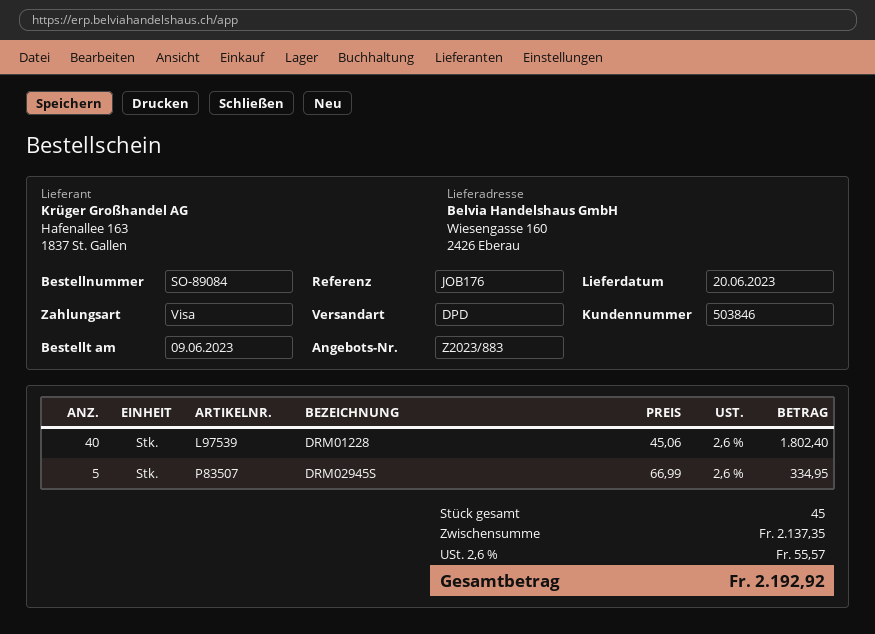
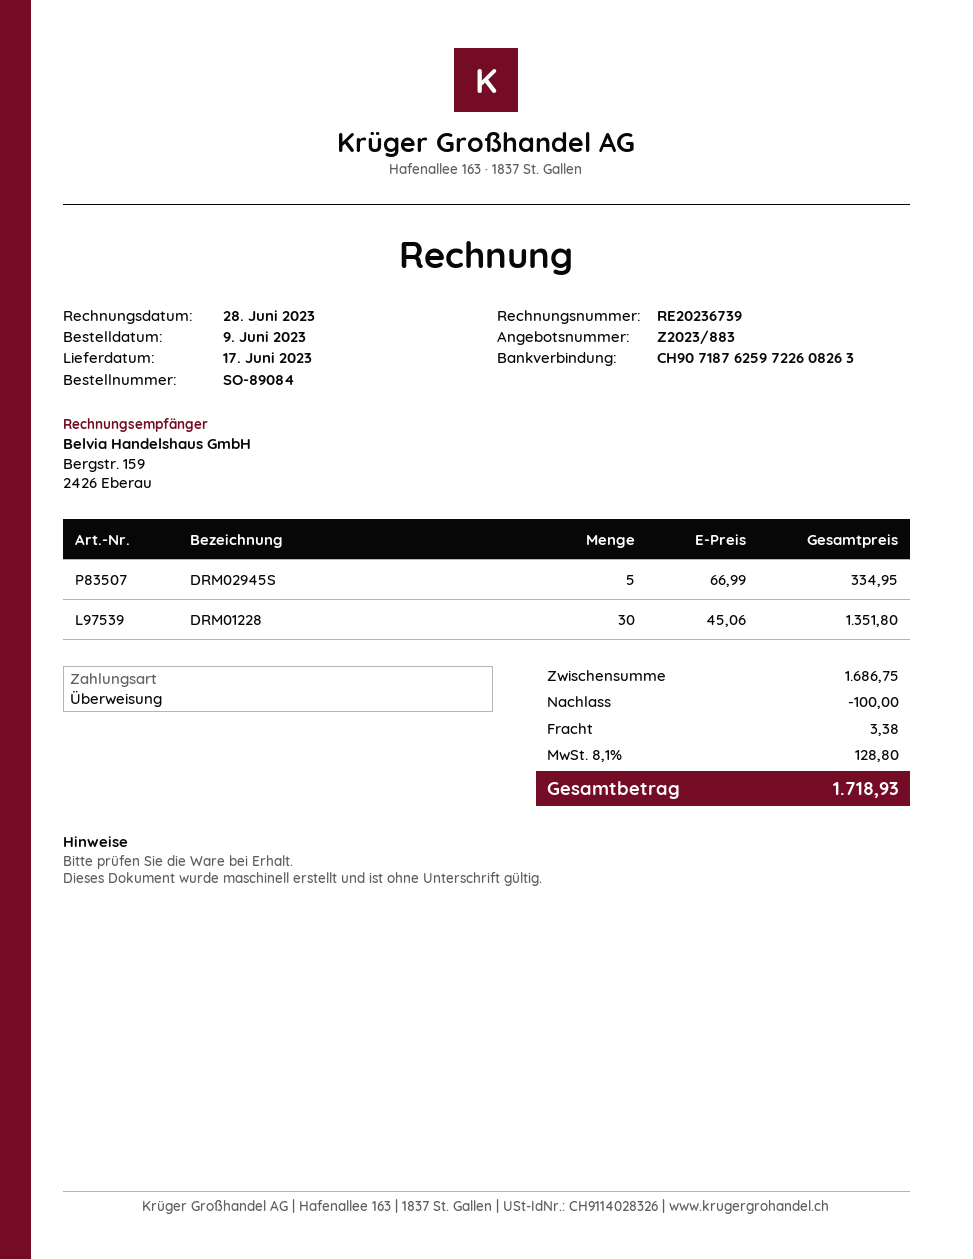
delivery date: 2023-06-20 -> 2023-06-17
payment method: Visa -> bank transfer
DRM01228: 40 x 45.06 = 1802.40 -> 30 x 45.06 = 1351.80
subtotal: 2137.35 -> 1686.75
discount: none -> 100.00
shipping: none -> 3.38
tax: 2.6% = 55.57 -> 8.1% = 128.80
total: 2192.92 -> 1718.93

